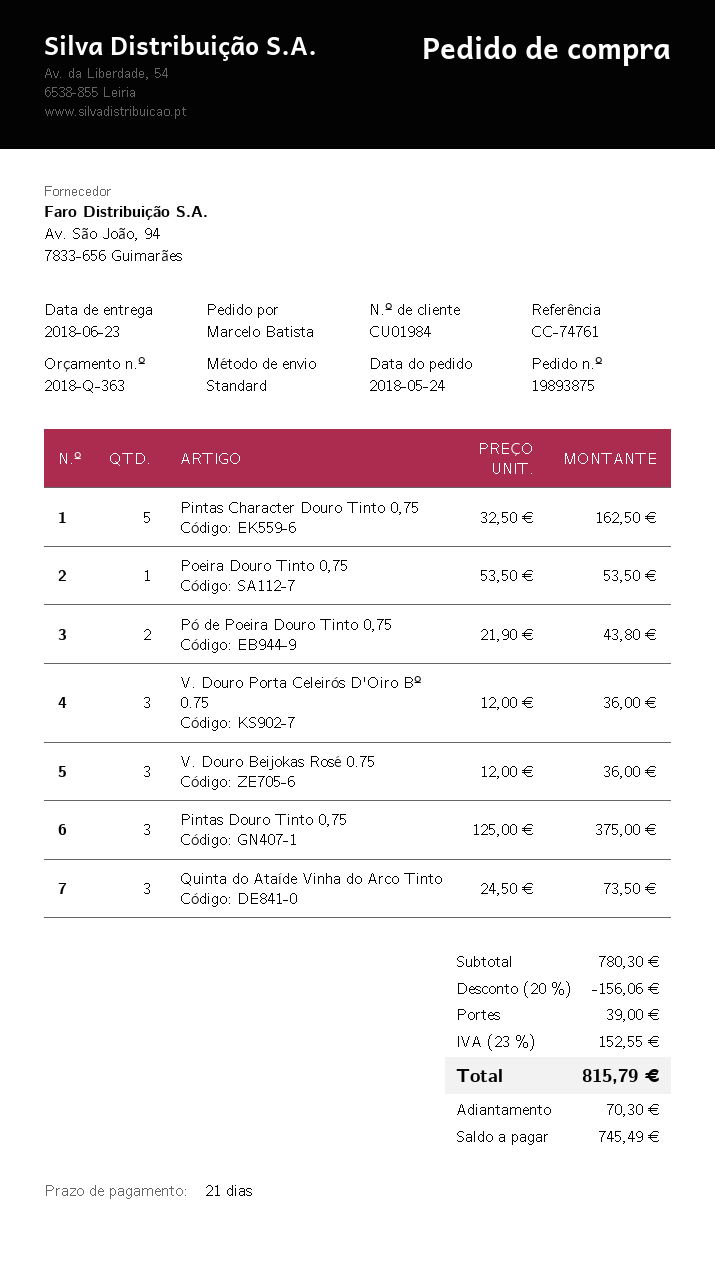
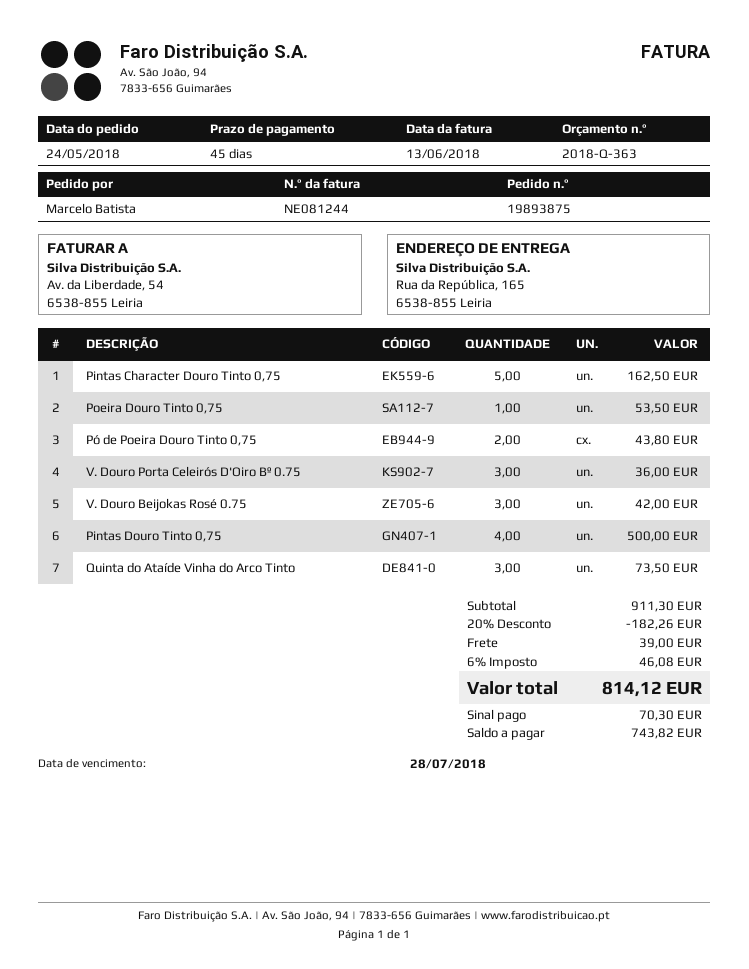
payment terms: 21 days -> 45 days
V. Douro Beijokas Rosé 0.75: 3 for 36.00 -> 3 for 42.00
Pintas Douro Tinto 0,75: 3 for 375.00 -> 4 for 500.00
subtotal: 780.30 -> 911.30
discount: 20% = 156.06 -> 20% = 182.26
tax: 23% = 152.55 -> 6% = 46.08
total: 815.79 -> 814.12
balance: 745.49 -> 743.82

